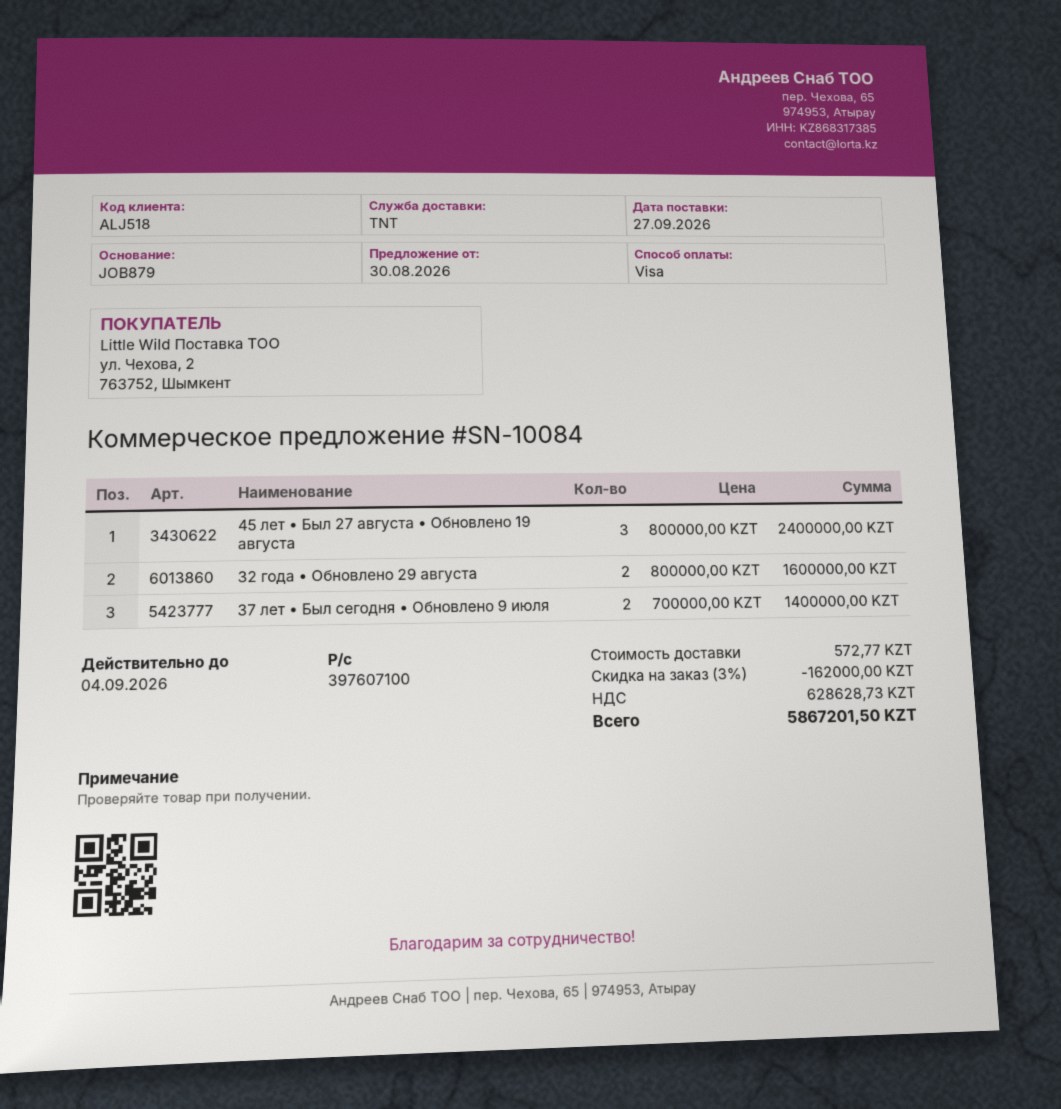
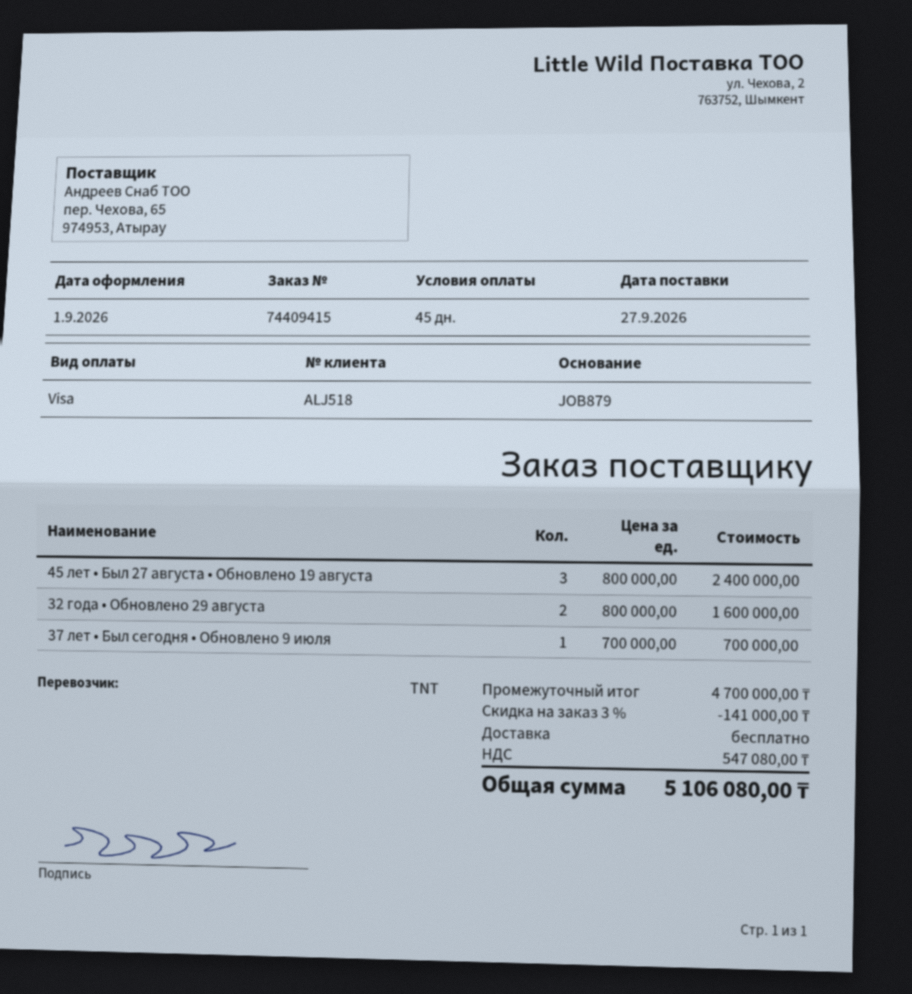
37 лет • Был сегодня • Обновлено 9 июля: 2 x 700000.00 = 1400000.00 -> 1 x 700000.00 = 700000.00
discount: 3% = 162000.00 -> 3% = 141000.00
shipping: 572.77 -> 0.00
tax: 628628.73 -> 547080.00
total: 5867201.50 -> 5106080.00

